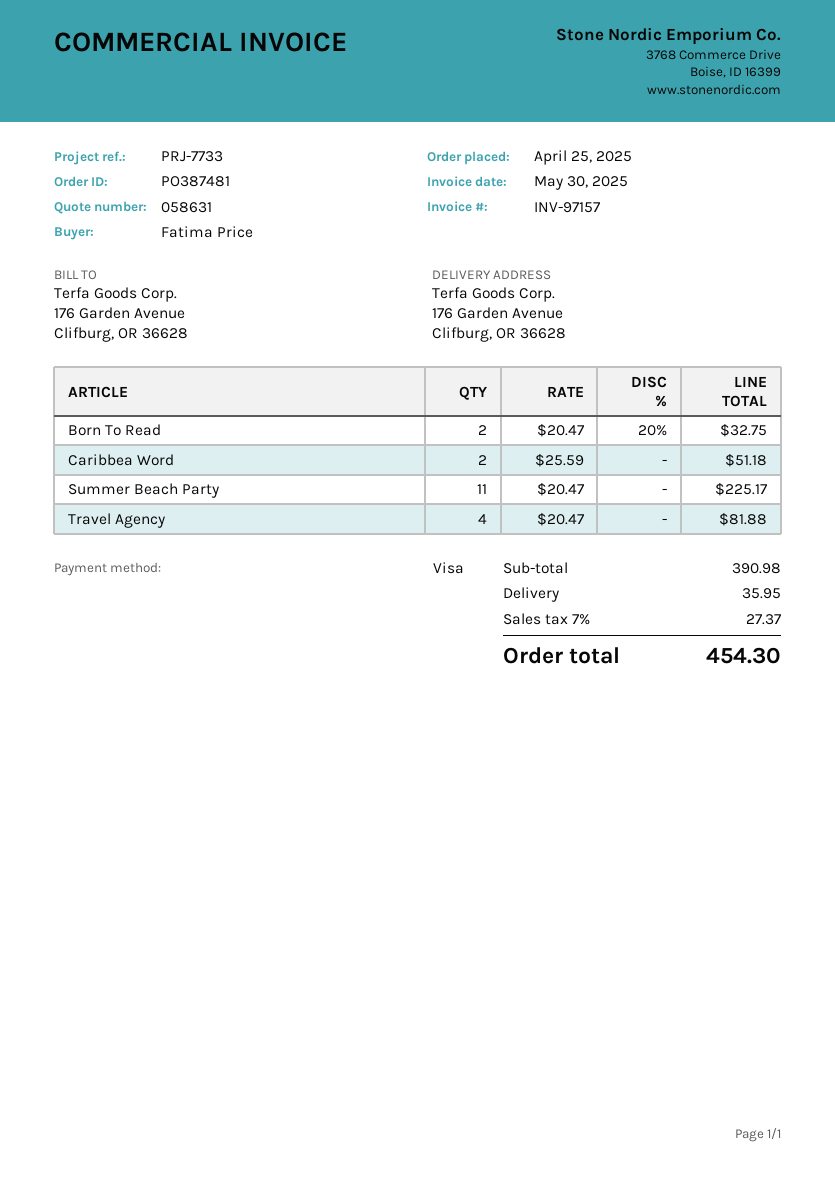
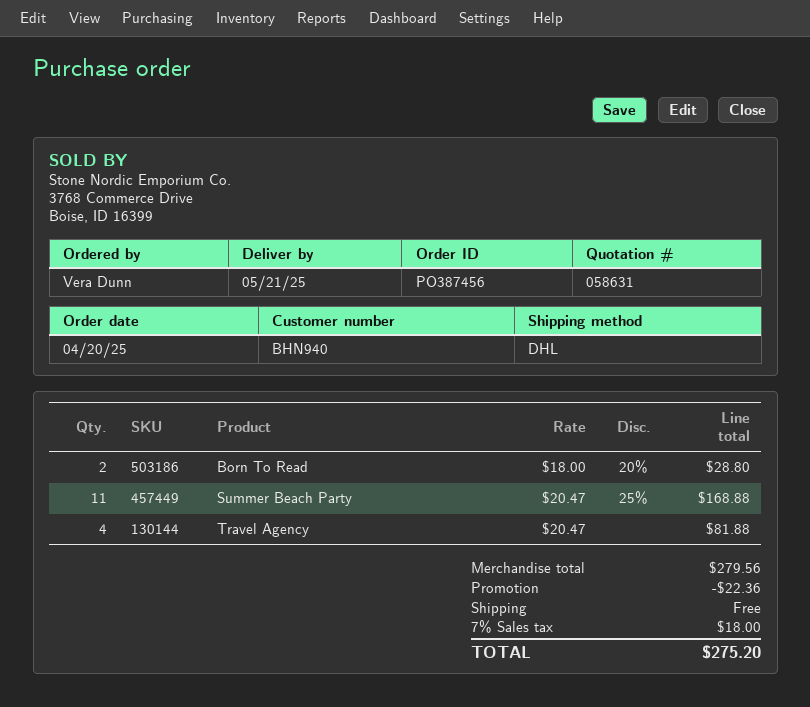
order number: PO387481 -> PO387456
order date: 2025-04-25 -> 2025-04-20
ordered by: Fatima Price -> Vera Dunn
Born To Read: 2 x 20.47 - 20% = 32.75 -> 2 x 18.00 - 20% = 28.80
Caribbea Word: 2 x 25.59 = 51.18 -> none
Summer Beach Party: 11 x 20.47 = 225.17 -> 11 x 20.47 - 25% = 168.88
subtotal: 390.98 -> 279.56
discount: none -> 22.36
shipping: 35.95 -> 0.00
tax: 7% = 27.37 -> 7% = 18.00
total: 454.30 -> 275.20

